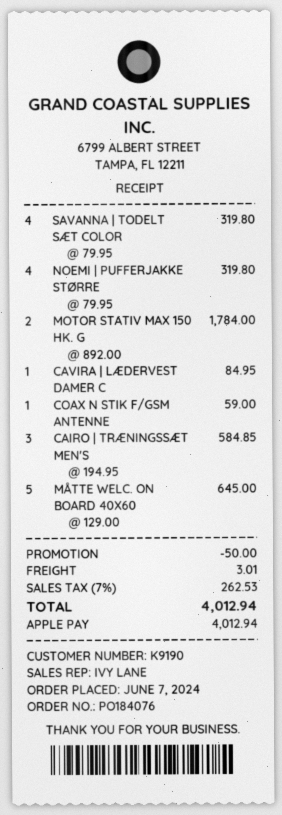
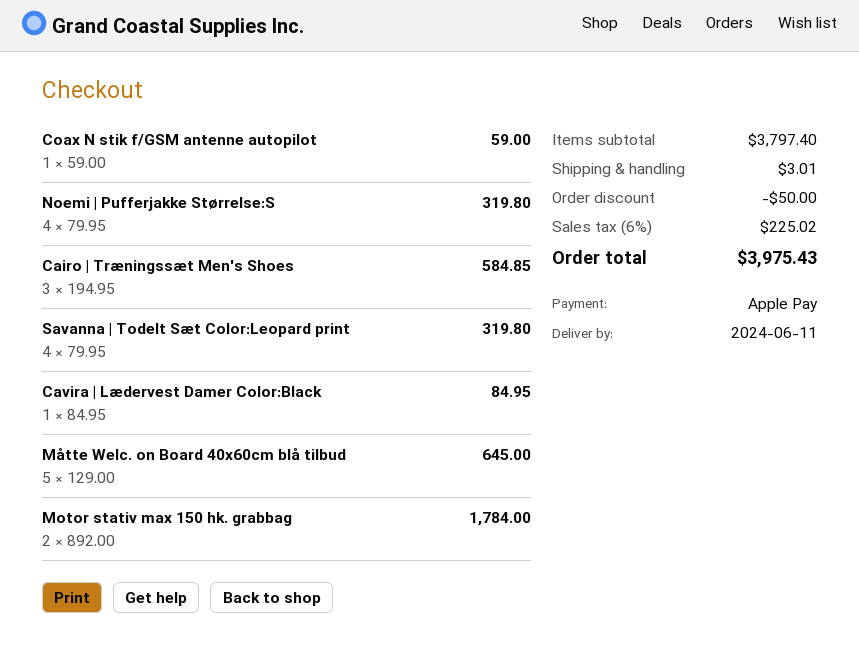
tax: 7% = 262.53 -> 6% = 225.02
total: 4012.94 -> 3975.43

